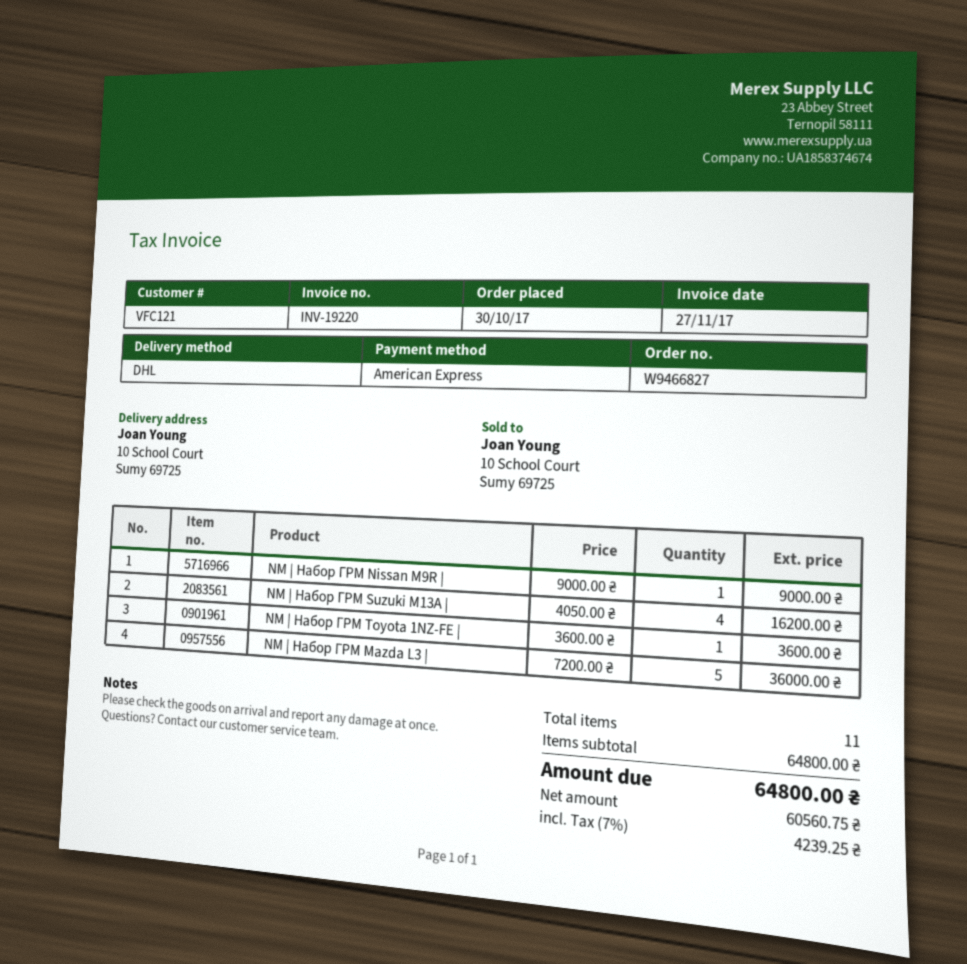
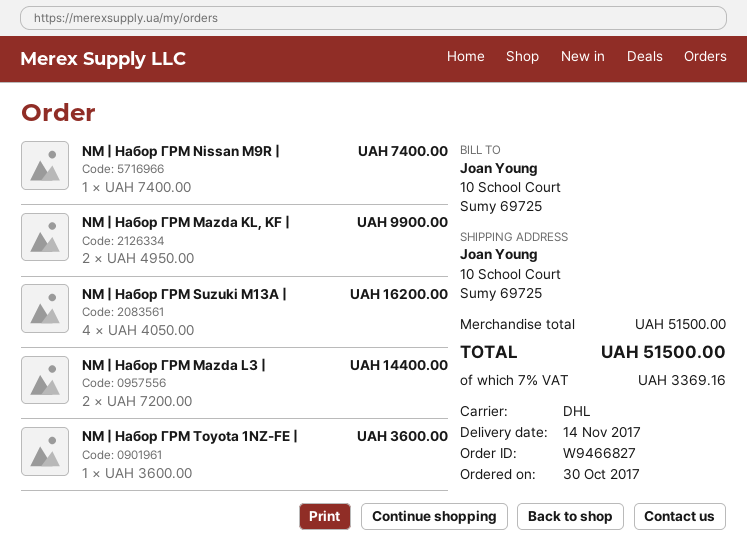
NM | Набор ГРМ Nissan M9R |: 1 x 9000.00 = 9000.00 -> 1 x 7400.00 = 7400.00
NM | Набор ГРМ Mazda L3 |: 5 x 7200.00 = 36000.00 -> 2 x 7200.00 = 14400.00
NM | Набор ГРМ Mazda KL, KF |: none -> 2 x 4950.00 = 9900.00
subtotal: 64800.00 -> 51500.00
tax: 7% = 4239.25 -> 7% = 3369.16
total: 64800.00 -> 51500.00

